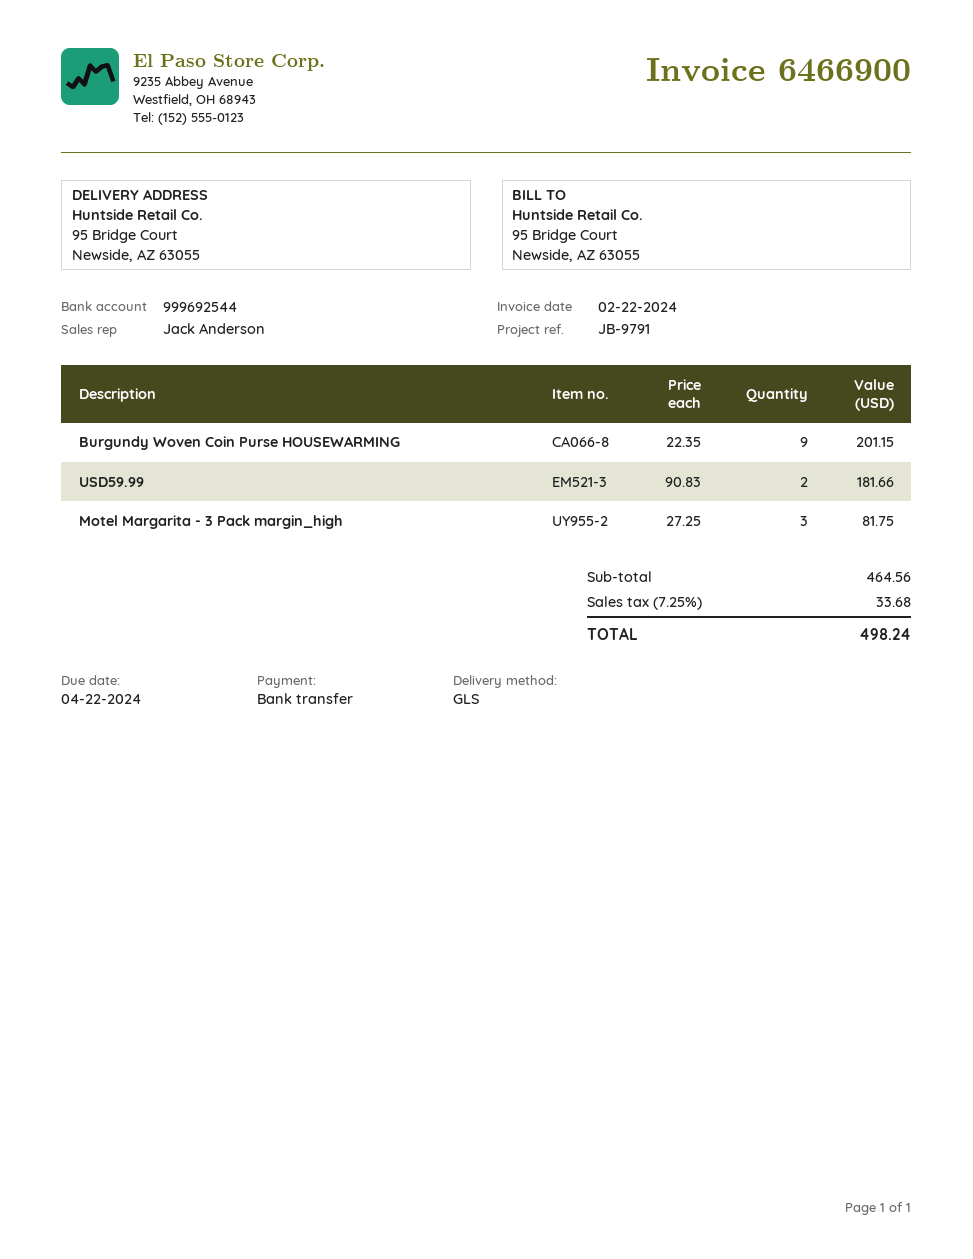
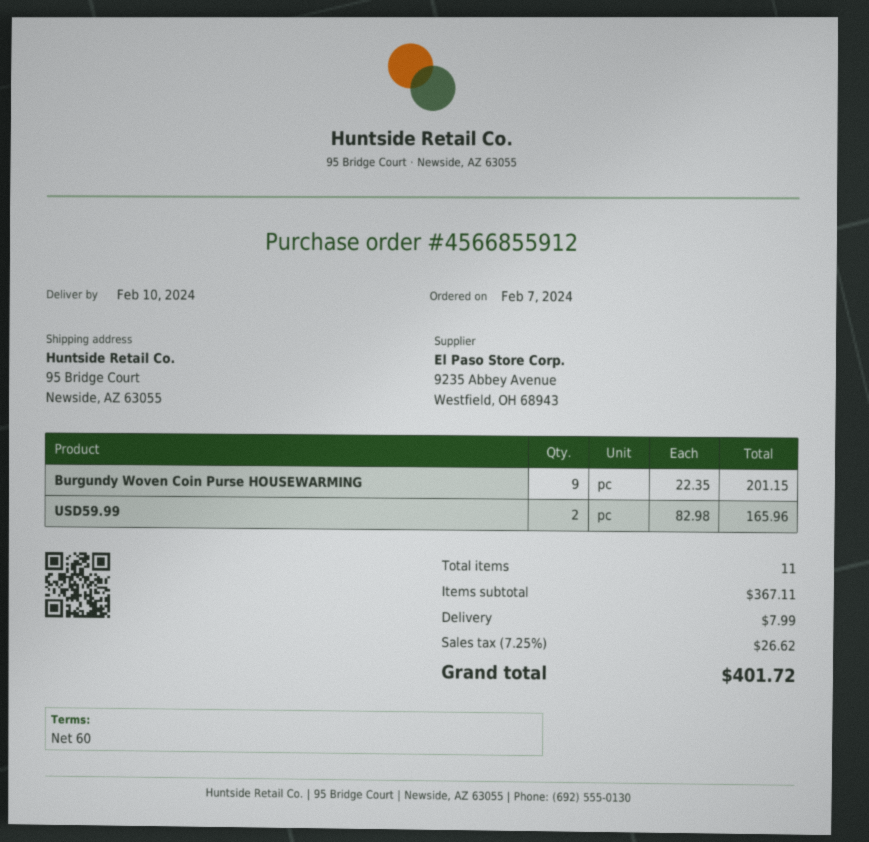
USD59.99: 2 x 90.83 = 181.66 -> 2 x 82.98 = 165.96
Motel Margarita - 3 Pack margin_high: 3 x 27.25 = 81.75 -> none
subtotal: 464.56 -> 367.11
shipping: none -> 7.99
tax: 7.25% = 33.68 -> 7.25% = 26.62
total: 498.24 -> 401.72

